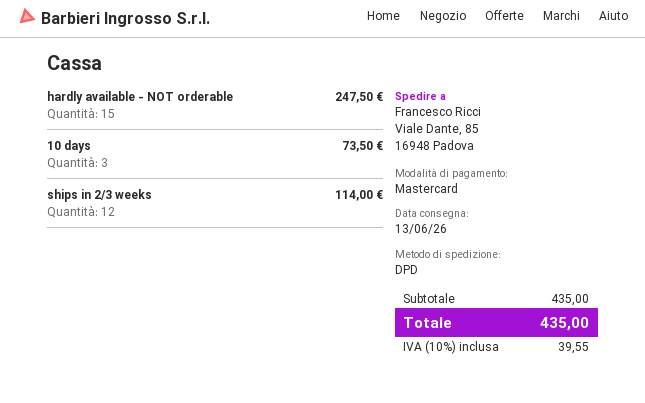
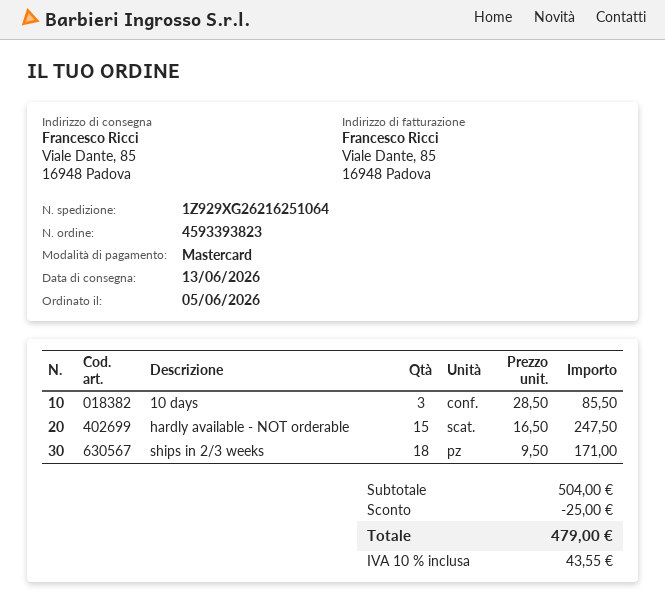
10 days: 3 for 73.50 -> 3 for 85.50
ships in 2/3 weeks: 12 for 114.00 -> 18 for 171.00
subtotal: 435.00 -> 504.00
discount: none -> 25.00
tax: 10% = 39.55 -> 10% = 43.55
total: 435.00 -> 479.00

